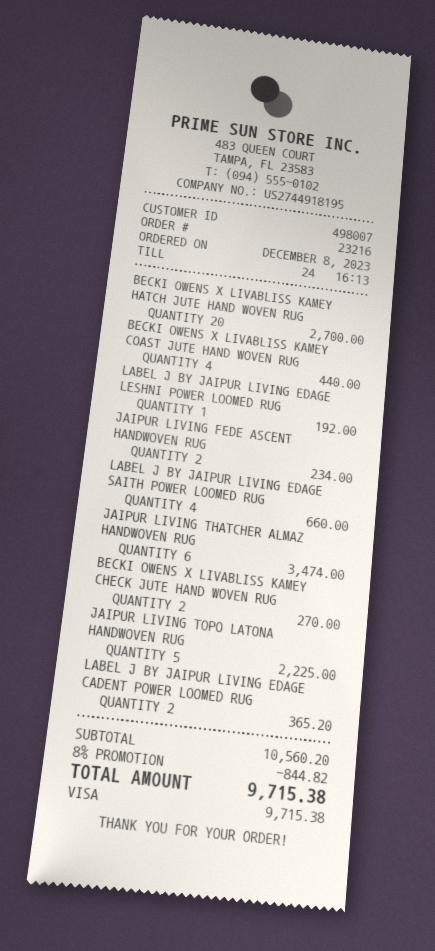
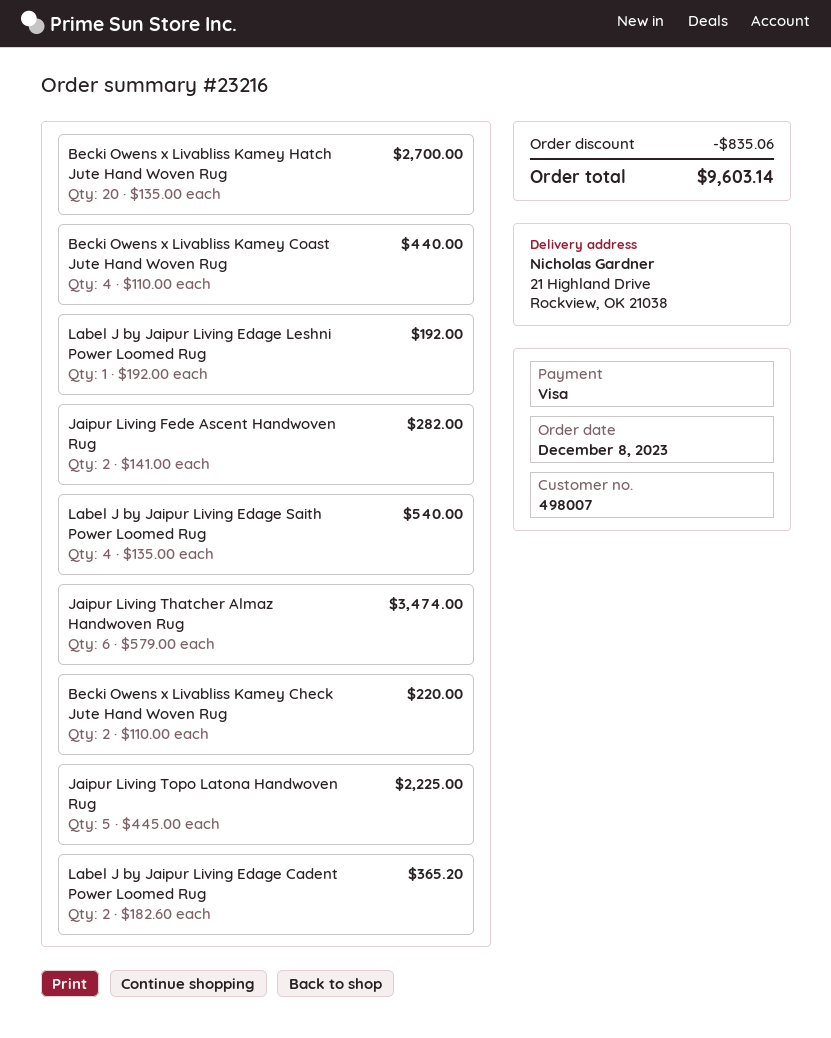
JAIPUR LIVING FEDE ASCENT HANDWOVEN RUG: 2 for 234.00 -> 2 for 282.00
LABEL J BY JAIPUR LIVING EDAGE SAITH POWER LOOMED RUG: 4 for 660.00 -> 4 for 540.00
BECKI OWENS X LIVABLISS KAMEY CHECK JUTE HAND WOVEN RUG: 2 for 270.00 -> 2 for 220.00
discount: 844.82 -> 835.06
total: 9715.38 -> 9603.14

